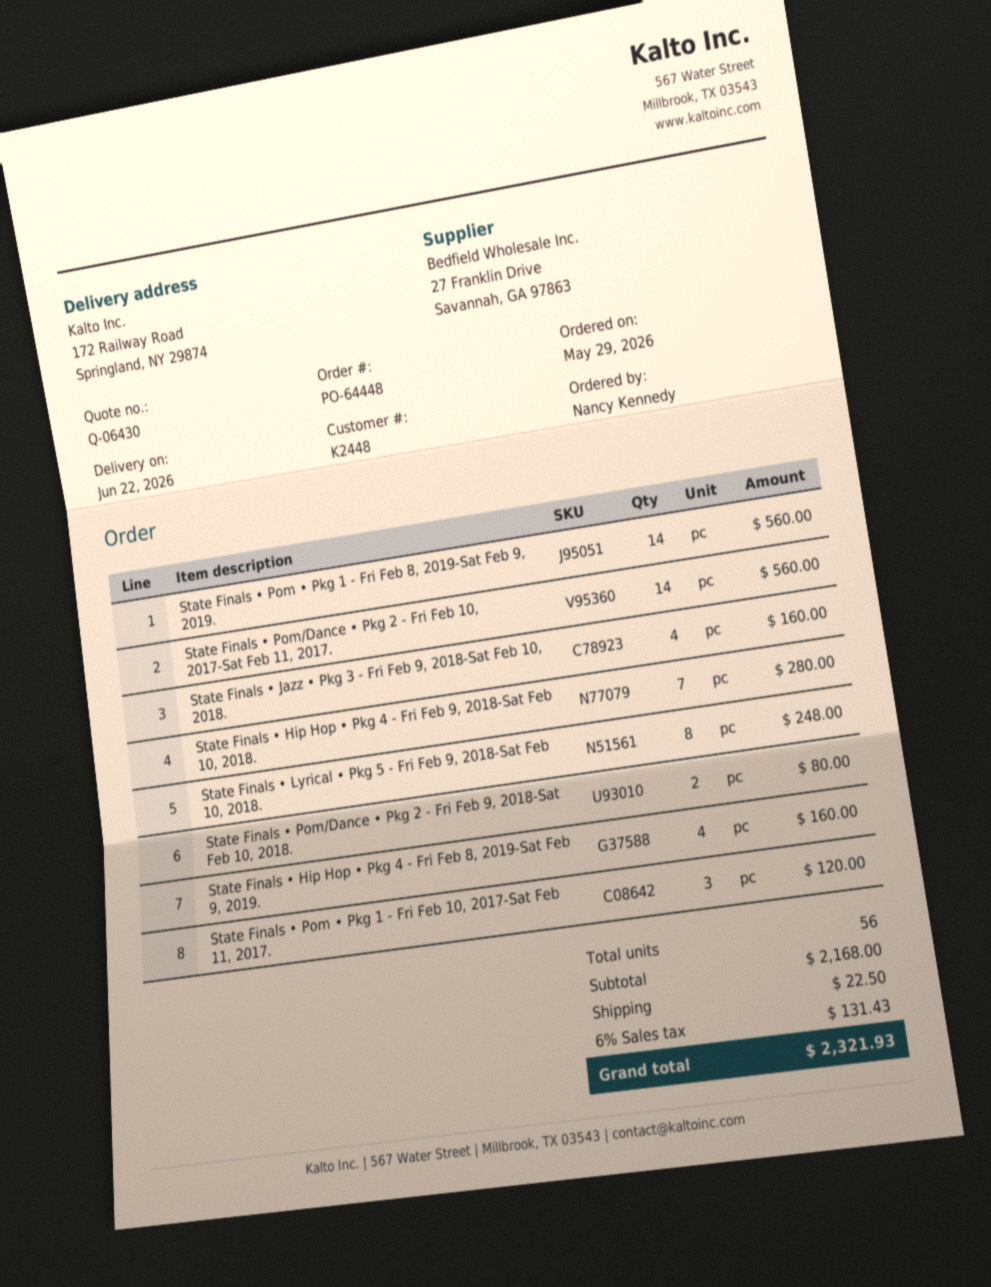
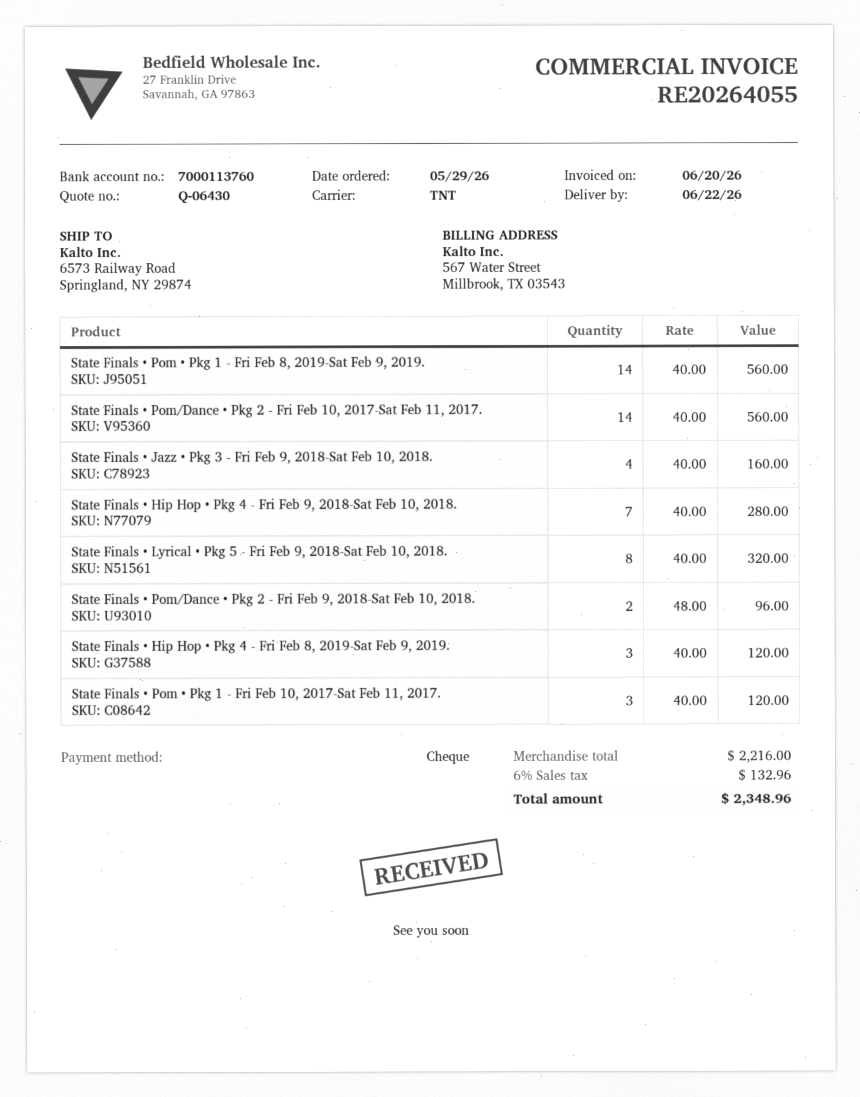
ship to: 172 Railway Road, Springland, NY 29874 -> 6573 Railway Road, Springland, NY 29874
State Finals • Lyrical • Pkg 5 - Fri Feb 9, 2018-Sat Feb 10, 2018.: 8 for 248.00 -> 8 for 320.00
State Finals • Pom/Dance • Pkg 2 - Fri Feb 9, 2018-Sat Feb 10, 2018.: 2 for 80.00 -> 2 for 96.00
State Finals • Hip Hop • Pkg 4 - Fri Feb 8, 2019-Sat Feb 9, 2019.: 4 for 160.00 -> 3 for 120.00
subtotal: 2168.00 -> 2216.00
shipping: 22.50 -> none
tax: 6% = 131.43 -> 6% = 132.96
total: 2321.93 -> 2348.96

